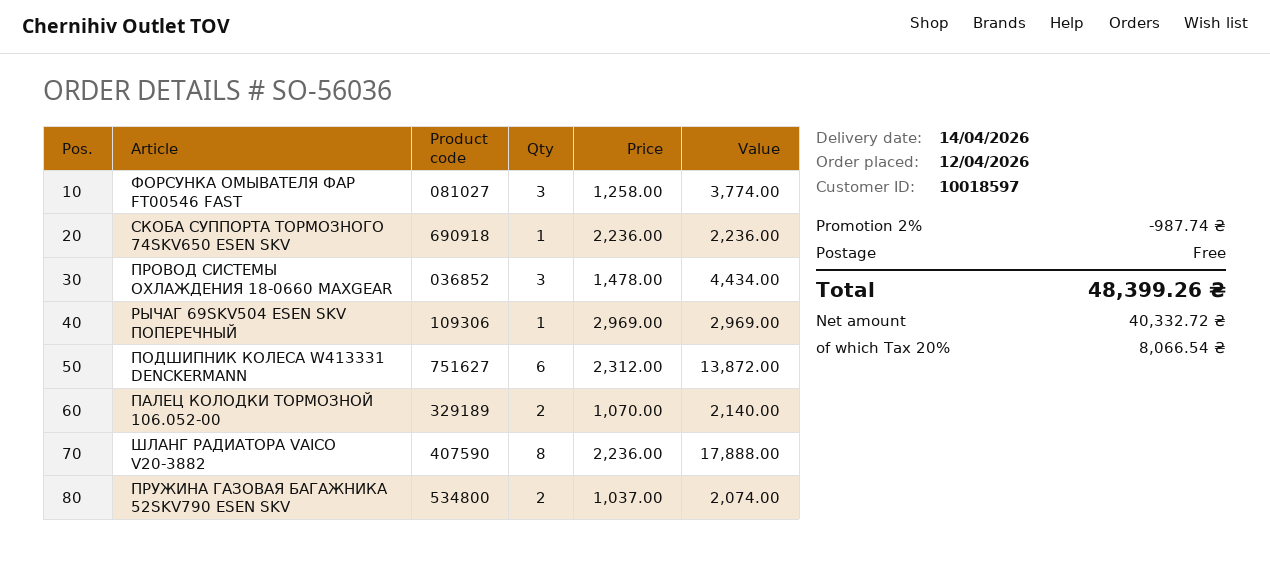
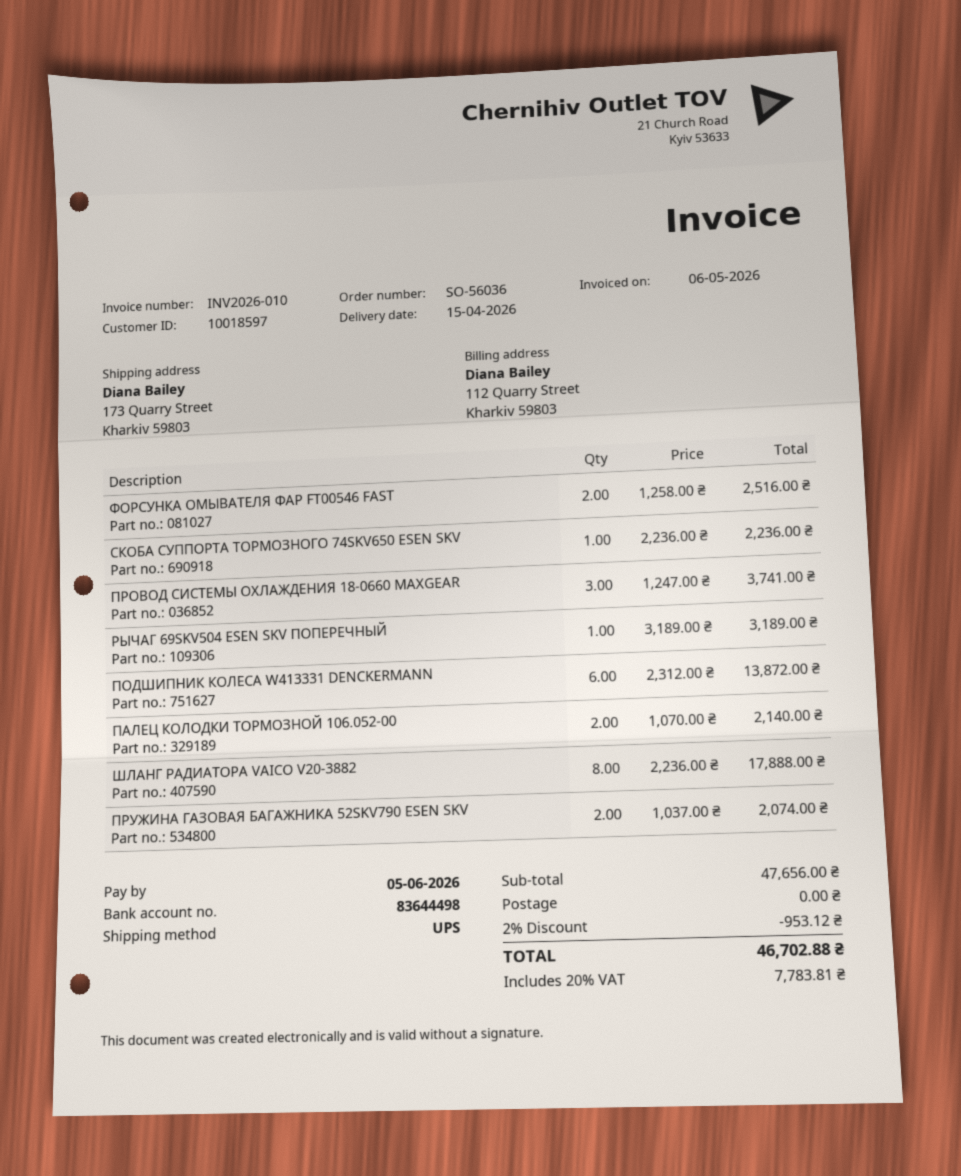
delivery date: 2026-04-14 -> 2026-04-15
ФОРСУНКА ОМЫВАТЕЛЯ ФАР FT00546 FAST: 3 x 1258.00 = 3774.00 -> 2 x 1258.00 = 2516.00
ПРОВОД СИСТЕМЫ ОХЛАЖДЕНИЯ 18-0660 MAXGEAR: 3 x 1478.00 = 4434.00 -> 3 x 1247.00 = 3741.00
РЫЧАГ 69SKV504 ESEN SKV ПОПЕРЕЧНЫЙ: 1 x 2969.00 = 2969.00 -> 1 x 3189.00 = 3189.00
discount: 2% = 987.74 -> 2% = 953.12
tax: 20% = 8066.54 -> 20% = 7783.81
total: 48399.26 -> 46702.88

